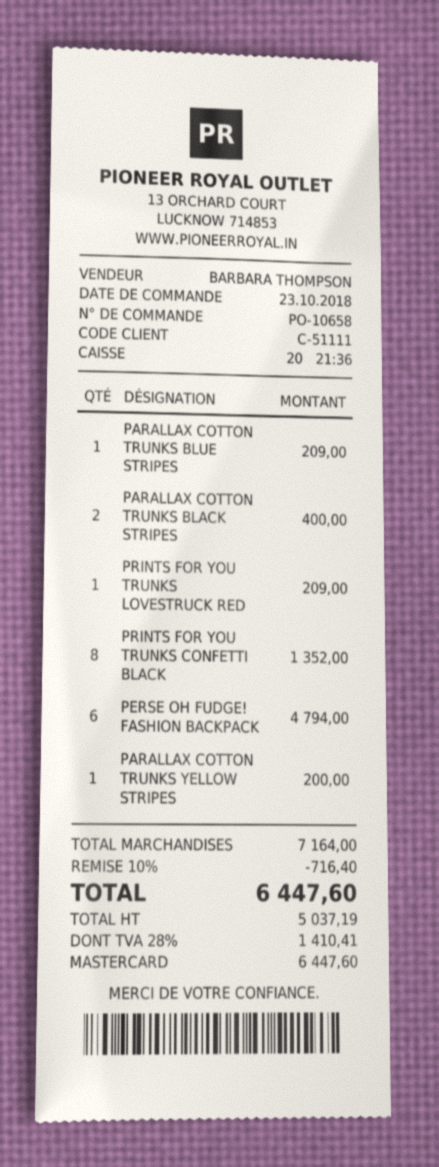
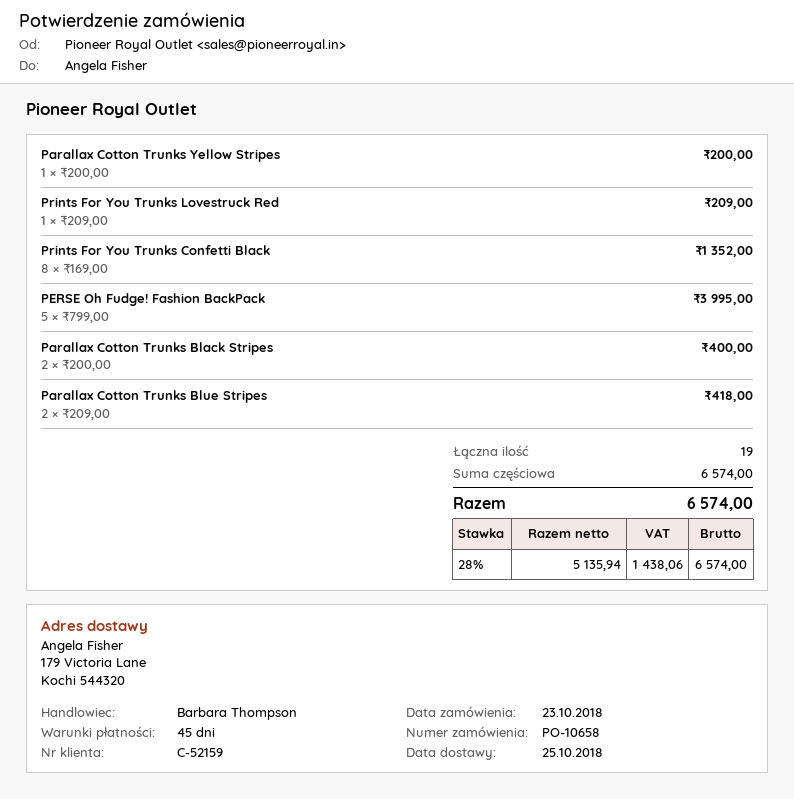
customer number: C-51111 -> C-52159
PARALLAX COTTON TRUNKS BLUE STRIPES: 1 for 209.00 -> 2 for 418.00
PERSE OH FUDGE! FASHION BACKPACK: 6 for 4794.00 -> 5 for 3995.00
subtotal: 7164.00 -> 6574.00
discount: 10% = 716.40 -> none
net: 5037.19 -> 5135.94
tax: 28% = 1410.41 -> 28% = 1438.06
total: 6447.60 -> 6574.00

